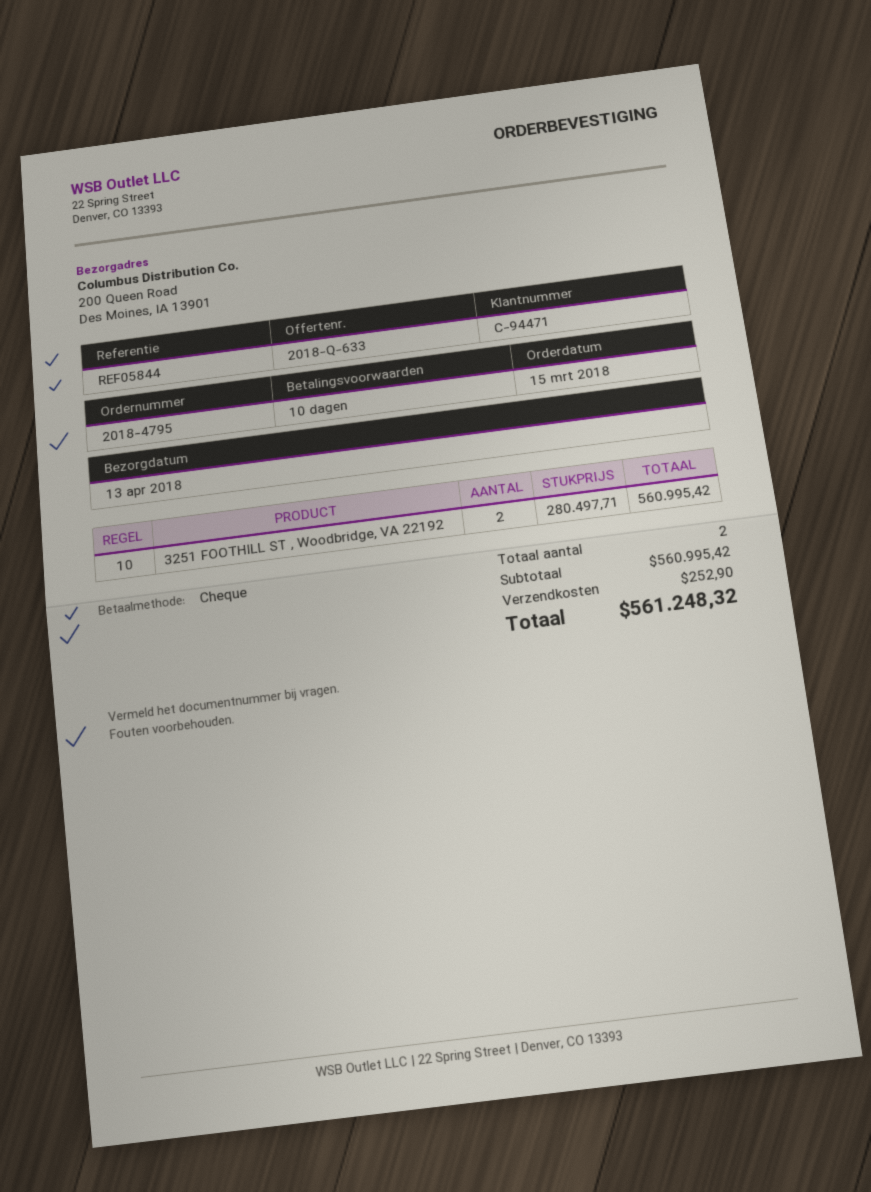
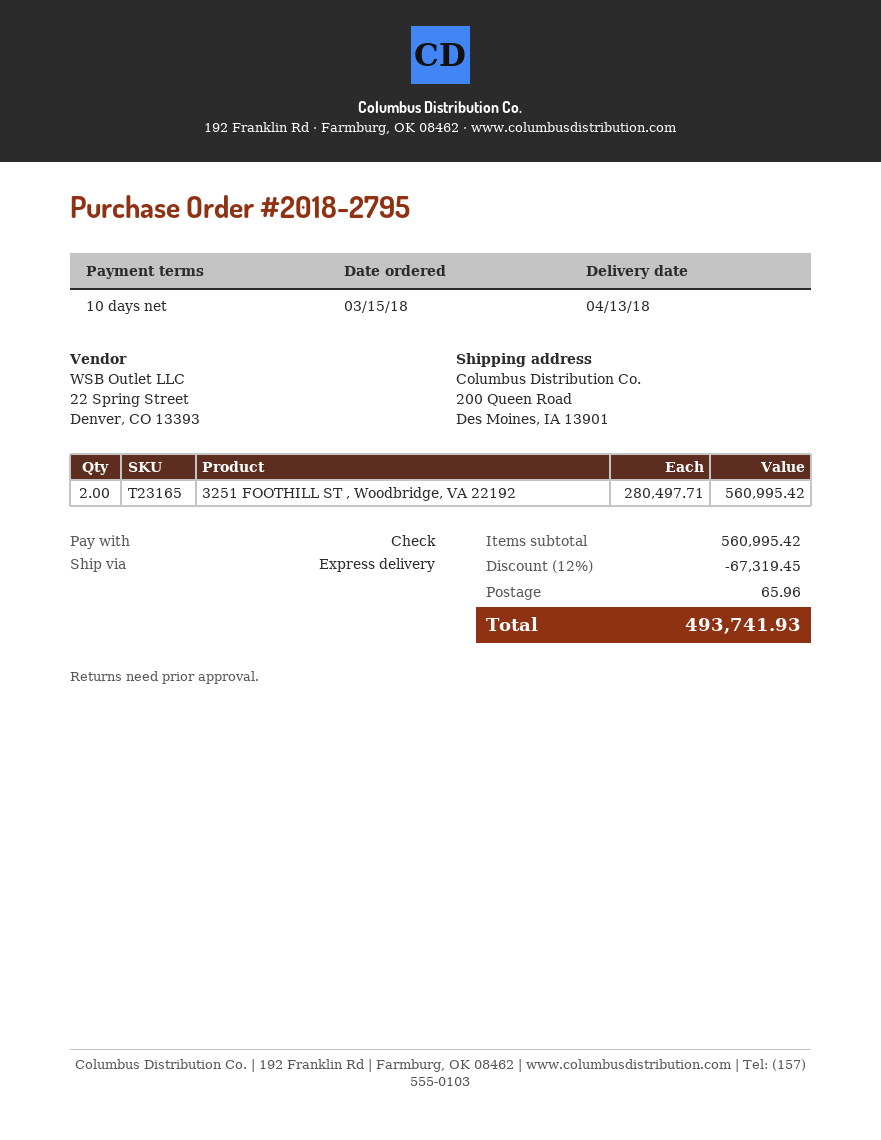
order number: 2018-4795 -> 2018-2795
discount: none -> 12% = 67319.45
shipping: 252.90 -> 65.96
total: 561248.32 -> 493741.93

